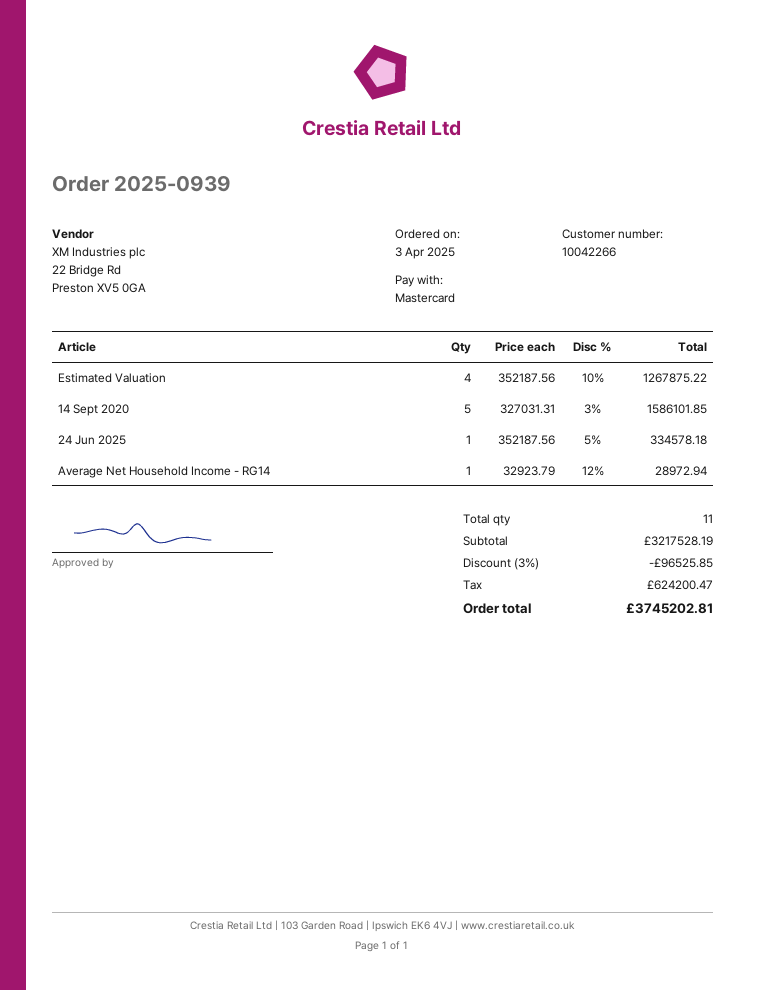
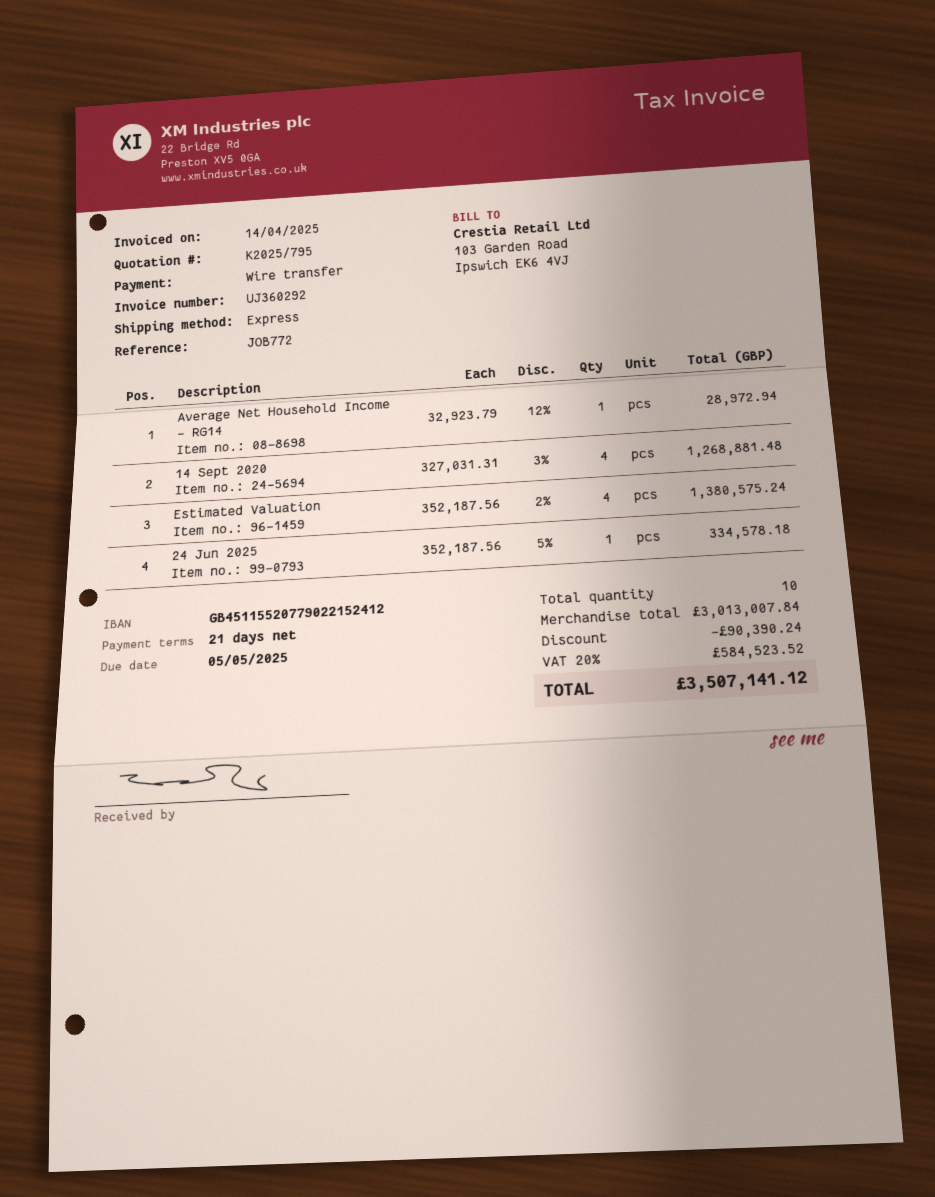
payment method: Mastercard -> bank transfer
Estimated Valuation: 4 x 352187.56 - 10% = 1267875.22 -> 4 x 352187.56 - 2% = 1380575.24
14 Sept 2020: 5 x 327031.31 - 3% = 1586101.85 -> 4 x 327031.31 - 3% = 1268881.48
total quantity: 11 -> 10
subtotal: 3217528.19 -> 3013007.84
discount: 96525.85 -> 90390.24
tax: 624200.47 -> 584523.52
total: 3745202.81 -> 3507141.12

